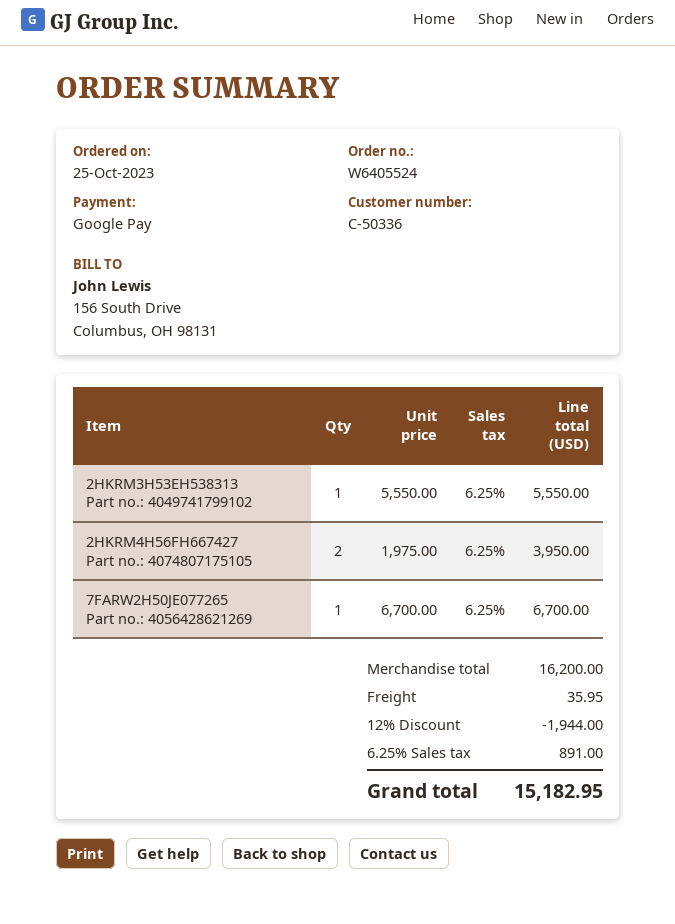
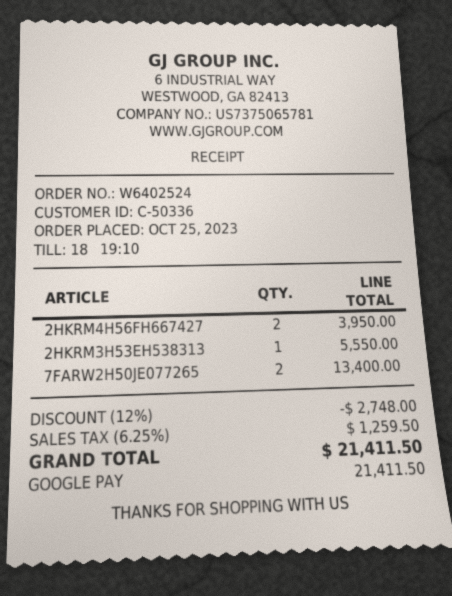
order number: W6405524 -> W6402524
7FARW2H50JE077265: 1 for 6700.00 -> 2 for 13400.00
discount: 12% = 1944.00 -> 12% = 2748.00
shipping: 35.95 -> none
tax: 6.25% = 891.00 -> 6.25% = 1259.50
total: 15182.95 -> 21411.50

